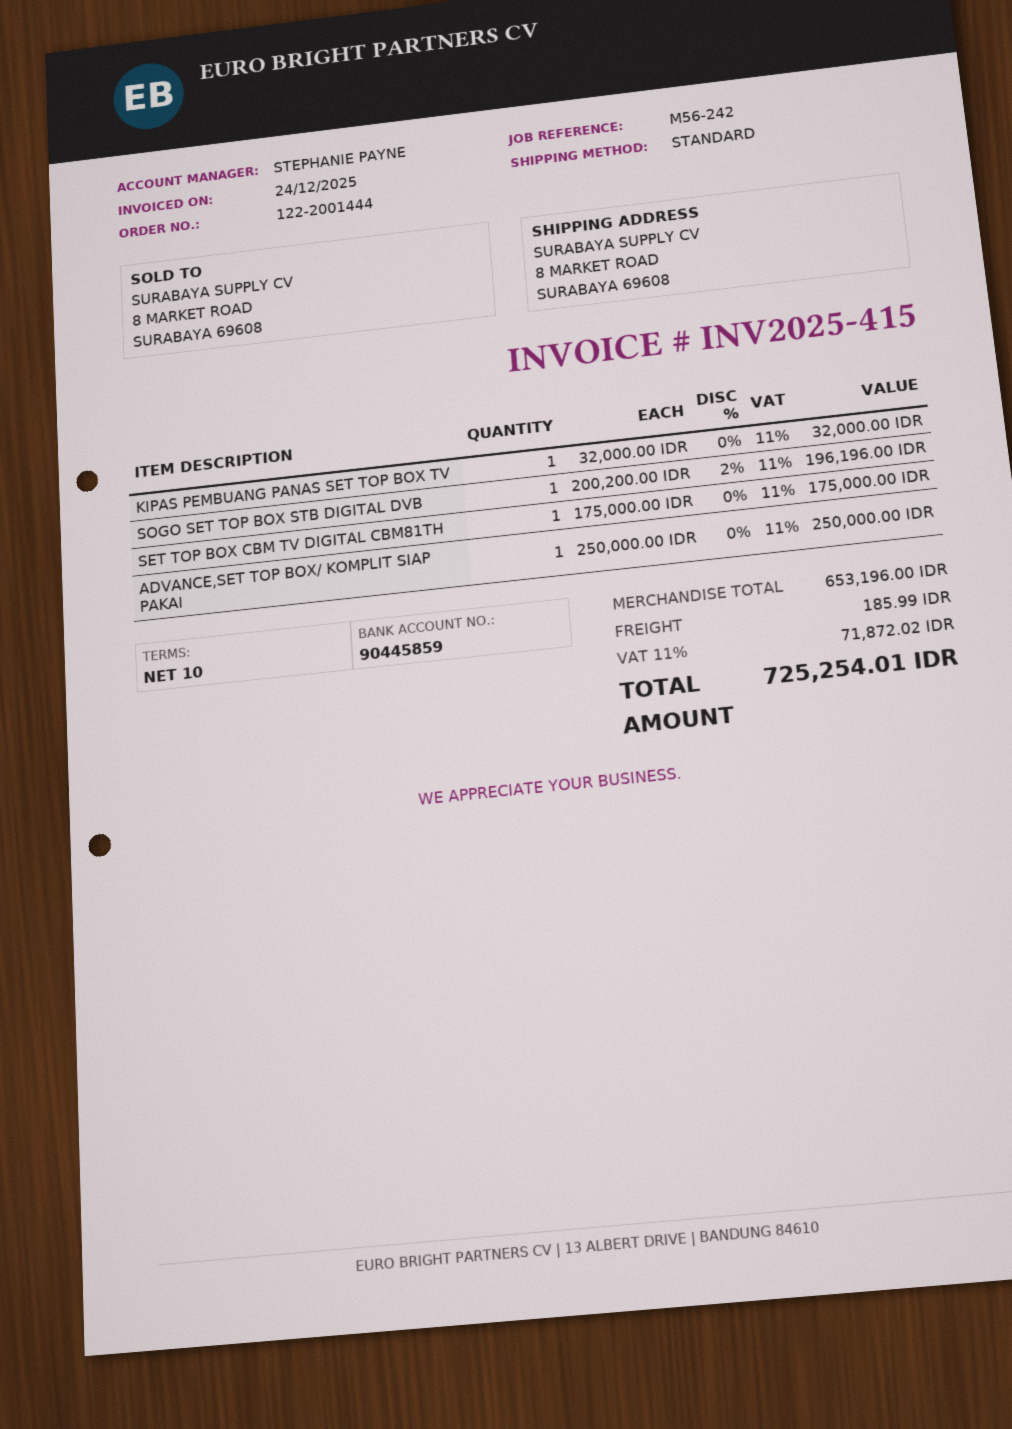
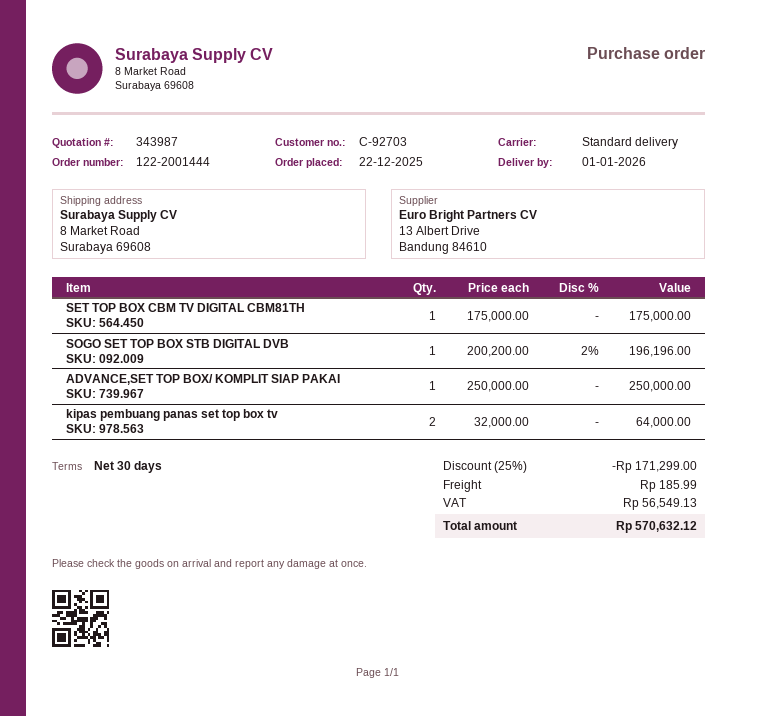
payment terms: 10 days -> 30 days
KIPAS PEMBUANG PANAS SET TOP BOX TV: 1 x 32000.00 = 32000.00 -> 2 x 32000.00 = 64000.00
discount: none -> 25% = 171299.00
tax: 71872.02 -> 56549.13
total: 725254.01 -> 570632.12

